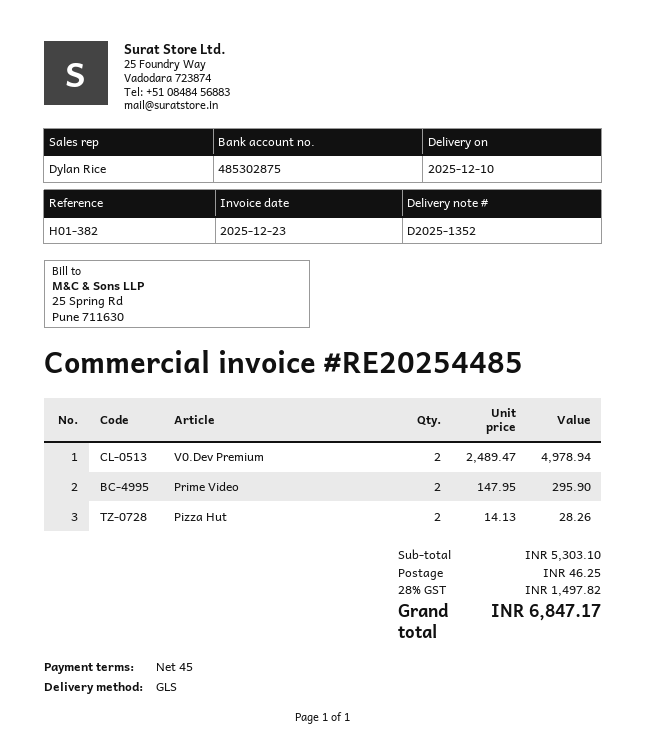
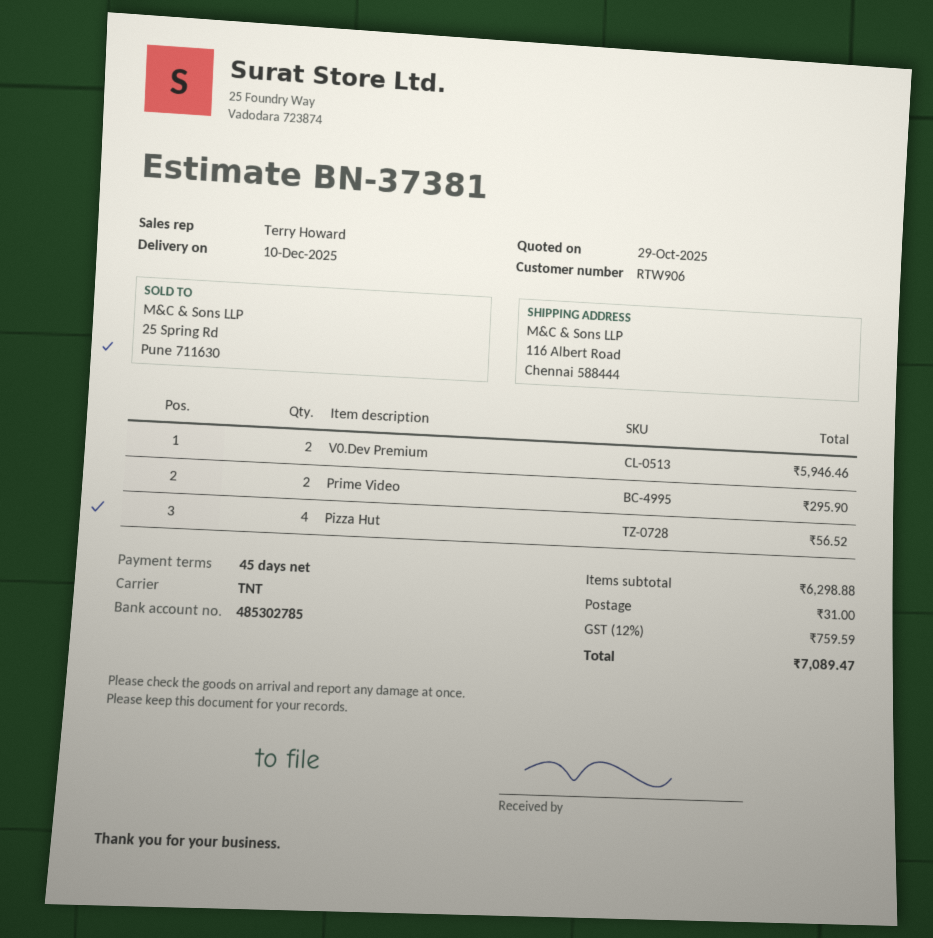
sales rep: Dylan Rice -> Terry Howard
bank account: 485302875 -> 485302785
shipping method: GLS -> TNT
V0.Dev Premium: 2 for 4978.94 -> 2 for 5946.46
Pizza Hut: 2 for 28.26 -> 4 for 56.52
subtotal: 5303.10 -> 6298.88
shipping: 46.25 -> 31.00
tax: 28% = 1497.82 -> 12% = 759.59
total: 6847.17 -> 7089.47

